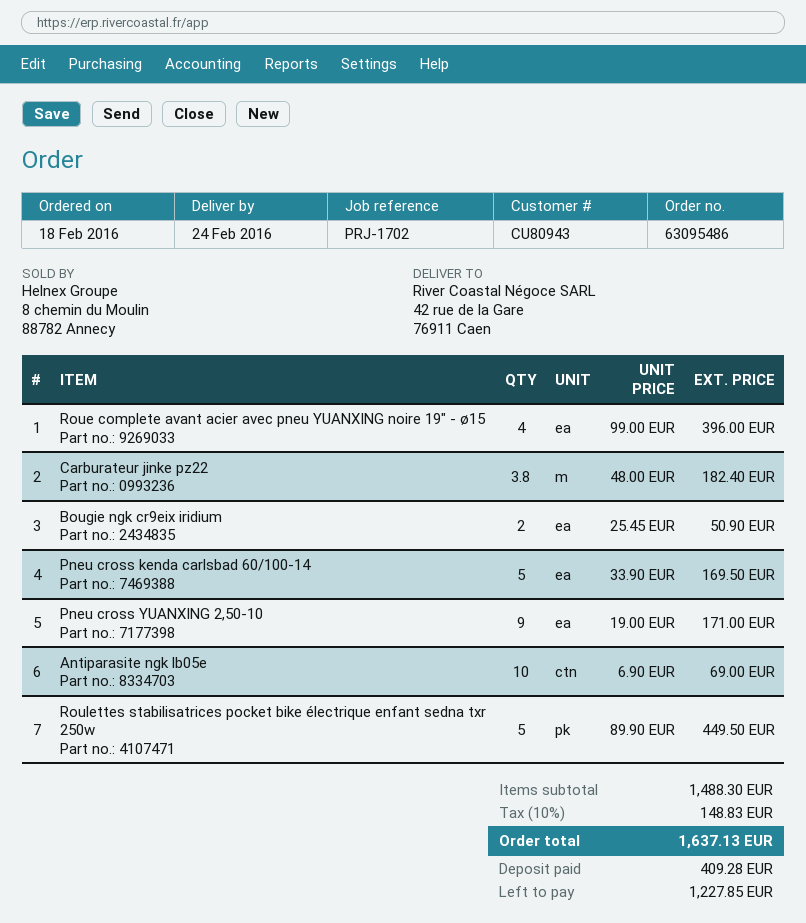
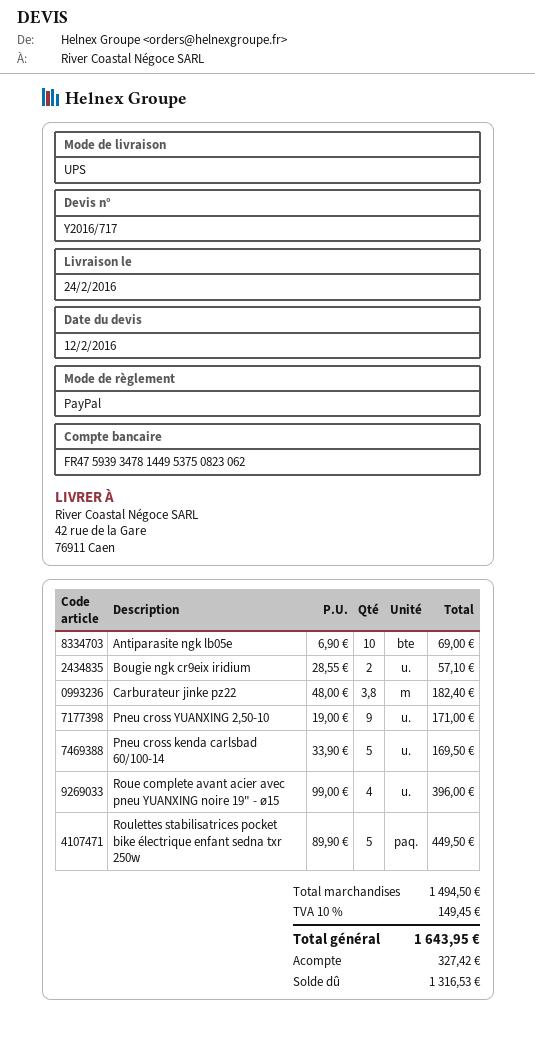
Bougie ngk cr9eix iridium: 2 x 25.45 = 50.90 -> 2 x 28.55 = 57.10
subtotal: 1488.30 -> 1494.50
tax: 10% = 148.83 -> 10% = 149.45
total: 1637.13 -> 1643.95
deposit: 409.28 -> 327.42
balance: 1227.85 -> 1316.53

